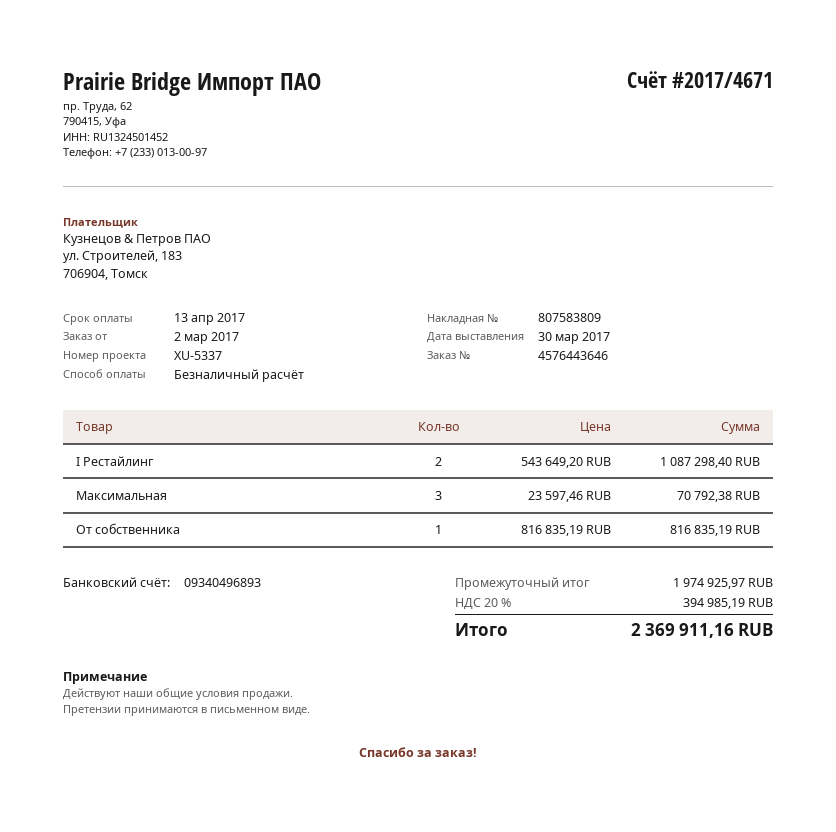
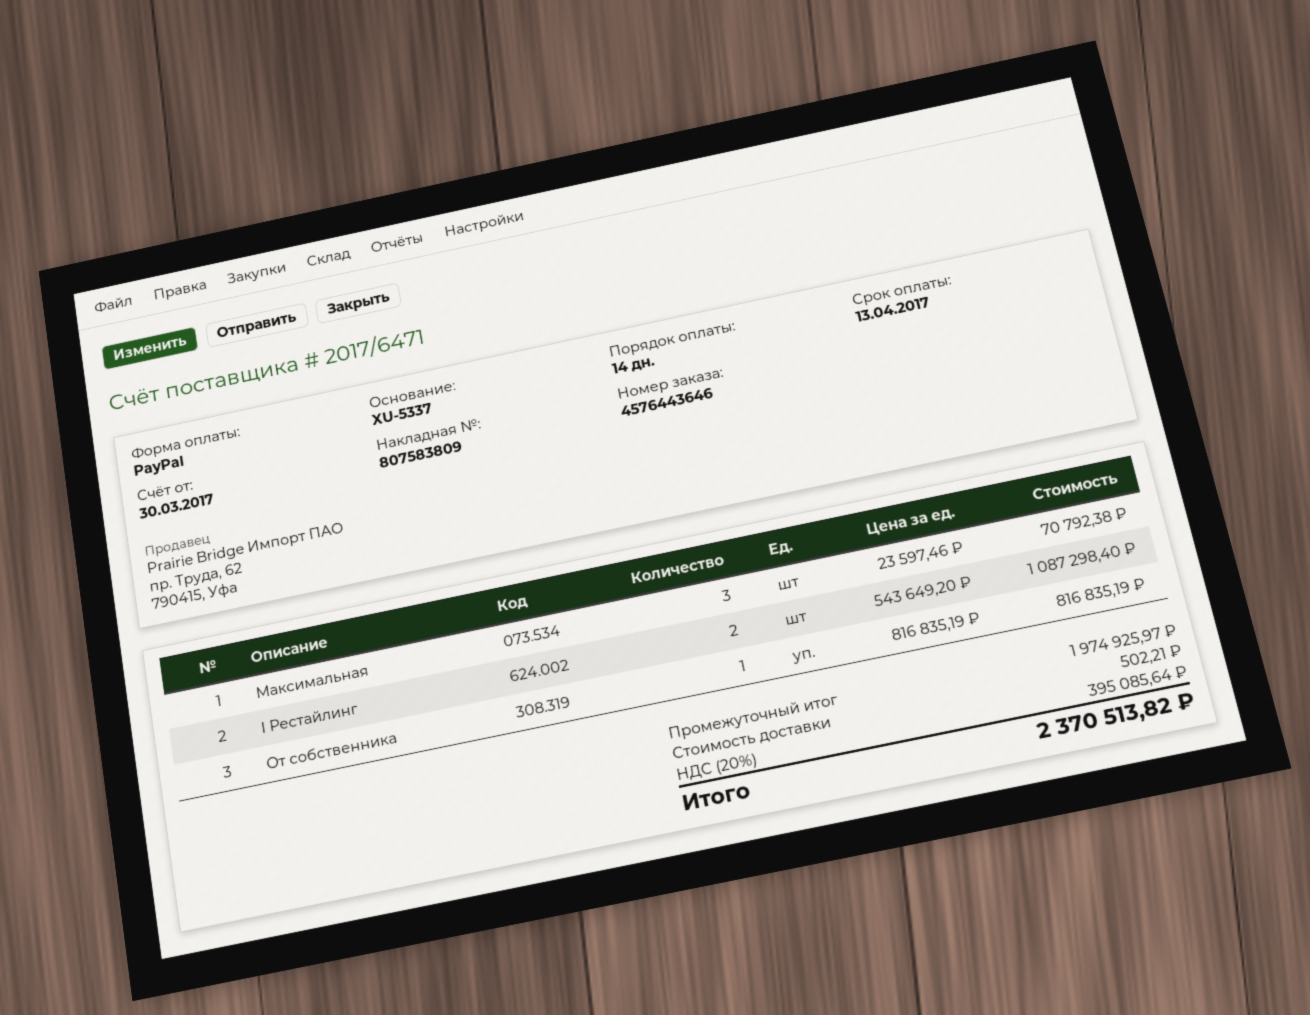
invoice number: 2017/4671 -> 2017/6471
payment method: bank transfer -> PayPal
shipping: none -> 502.21
tax: 20% = 394985.19 -> 20% = 395085.64
total: 2369911.16 -> 2370513.82

